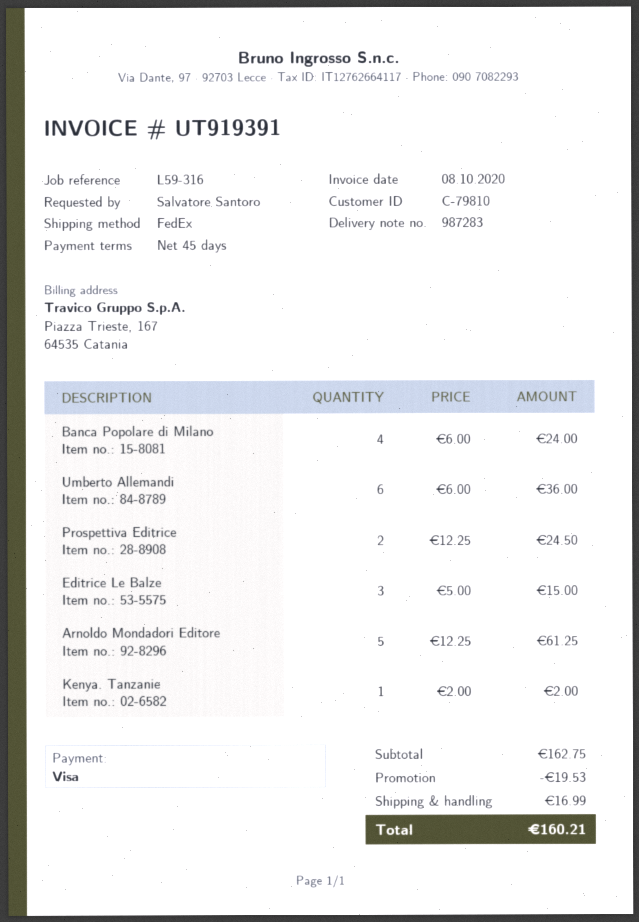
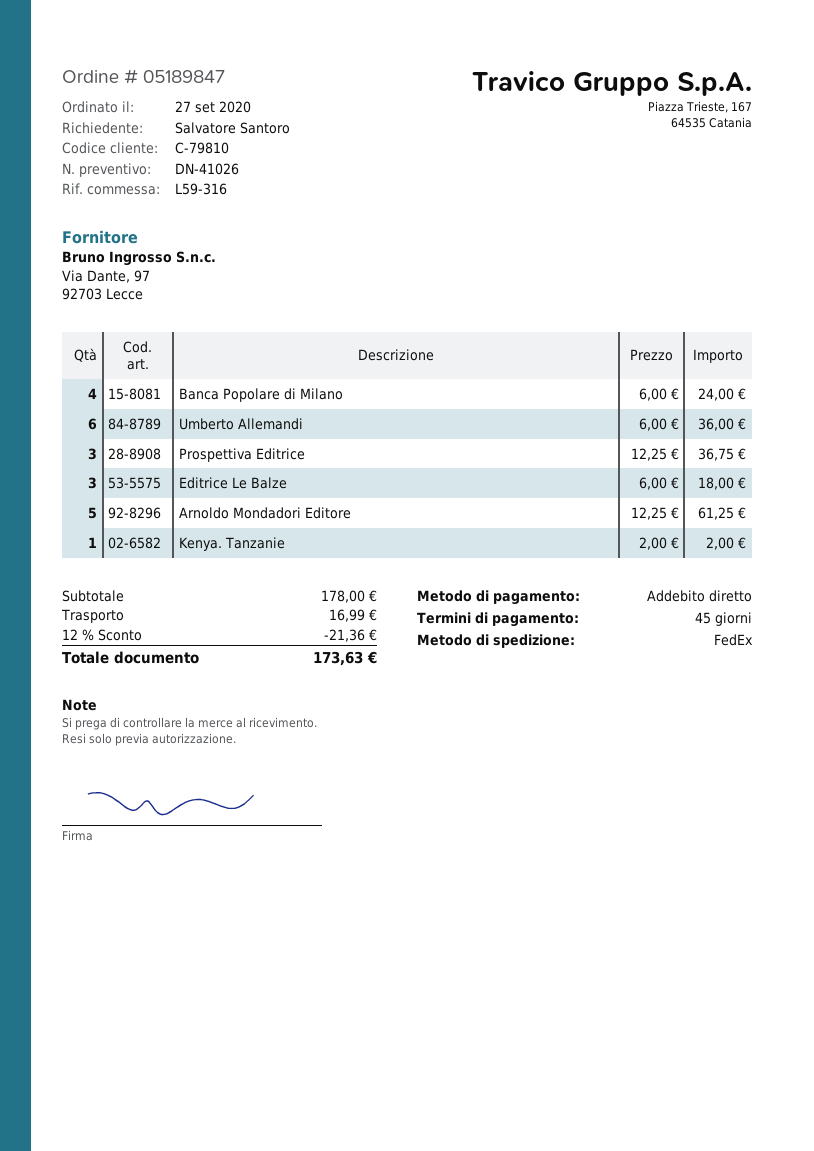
payment method: Visa -> direct debit
Prospettiva Editrice: 2 x 12.25 = 24.50 -> 3 x 12.25 = 36.75
Editrice Le Balze: 3 x 5.00 = 15.00 -> 3 x 6.00 = 18.00
subtotal: 162.75 -> 178.00
discount: 19.53 -> 21.36
total: 160.21 -> 173.63

